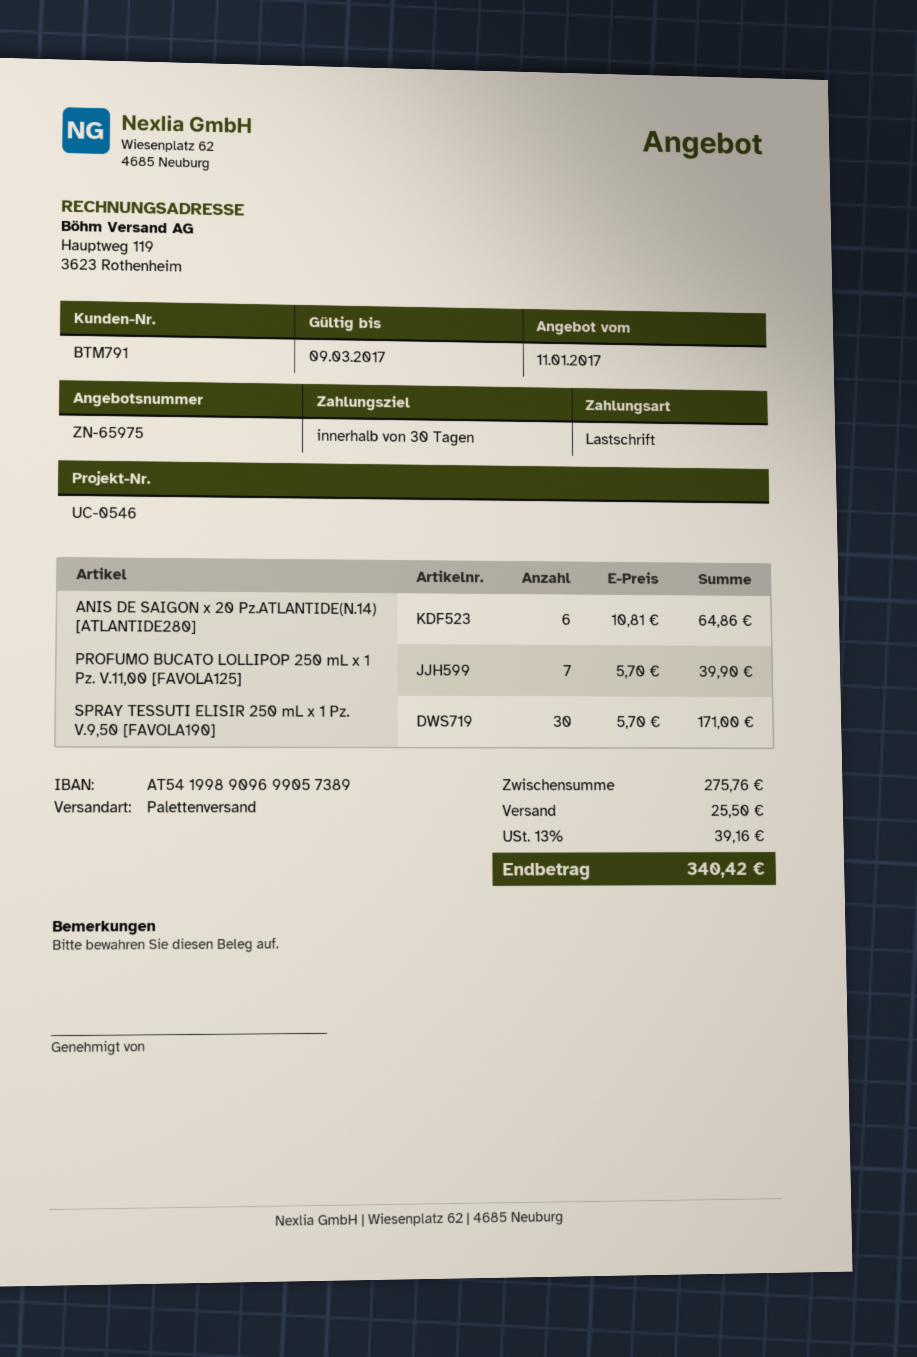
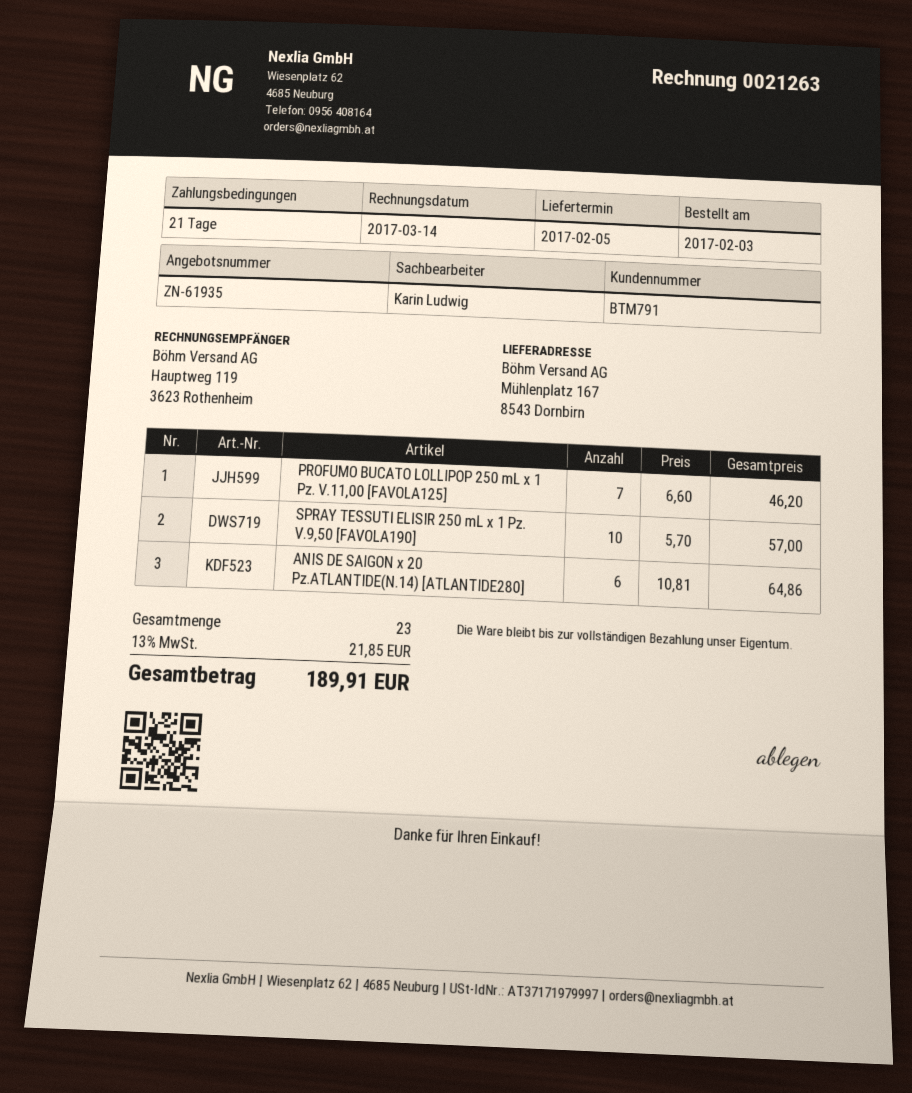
quote number: ZN-65975 -> ZN-61935
payment terms: 30 days -> 21 days
PROFUMO BUCATO LOLLIPOP 250 mL x 1 Pz. V.11,00 [FAVOLA125]: 7 x 5.70 = 39.90 -> 7 x 6.60 = 46.20
SPRAY TESSUTI ELISIR 250 mL x 1 Pz. V.9,50 [FAVOLA190]: 30 x 5.70 = 171.00 -> 10 x 5.70 = 57.00
shipping: 25.50 -> none
tax: 13% = 39.16 -> 13% = 21.85
total: 340.42 -> 189.91

